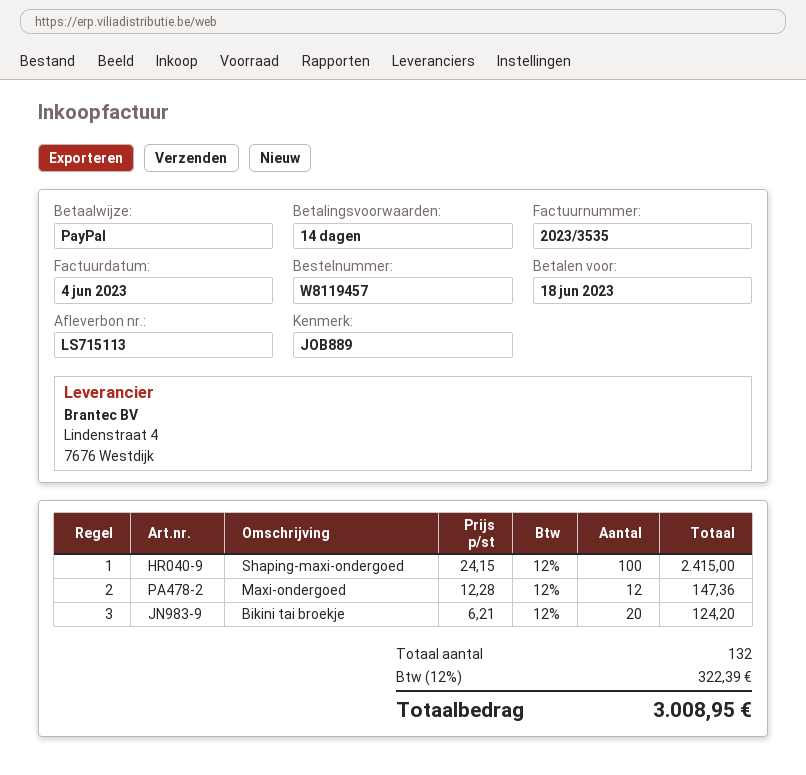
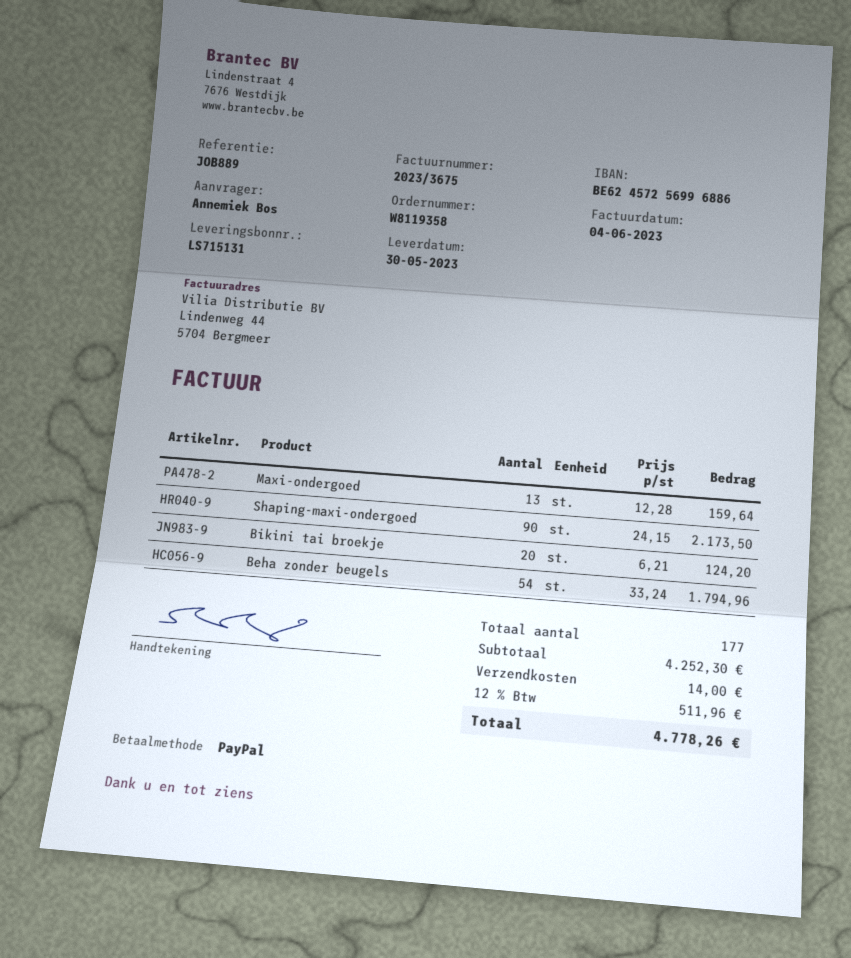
order number: W8119457 -> W8119358
delivery note number: LS715113 -> LS715131
invoice number: 2023/3535 -> 2023/3675
Shaping-maxi-ondergoed: 100 x 24.15 = 2415.00 -> 90 x 24.15 = 2173.50
Maxi-ondergoed: 12 x 12.28 = 147.36 -> 13 x 12.28 = 159.64
Beha zonder beugels: none -> 54 x 33.24 = 1794.96
total quantity: 132 -> 177
shipping: none -> 14.00
tax: 12% = 322.39 -> 12% = 511.96
total: 3008.95 -> 4778.26

